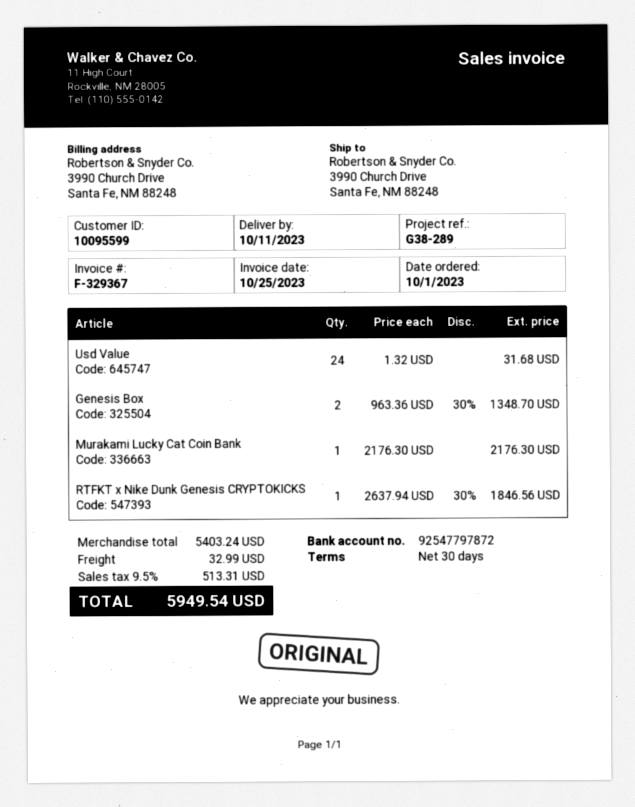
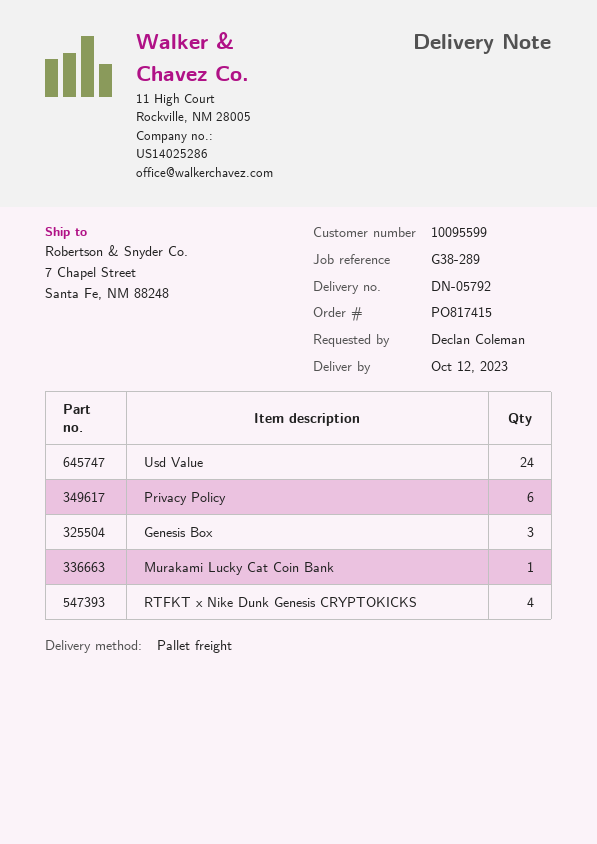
delivery date: 2023-10-11 -> 2023-10-12
ship to: 3990 Church Drive, Santa Fe, NM 88248 -> 7 Chapel Street, Santa Fe, NM 88248
Genesis Box: 2 -> 3
RTFKT x Nike Dunk Genesis CRYPTOKICKS: 1 -> 4
Privacy Policy: none -> 6

